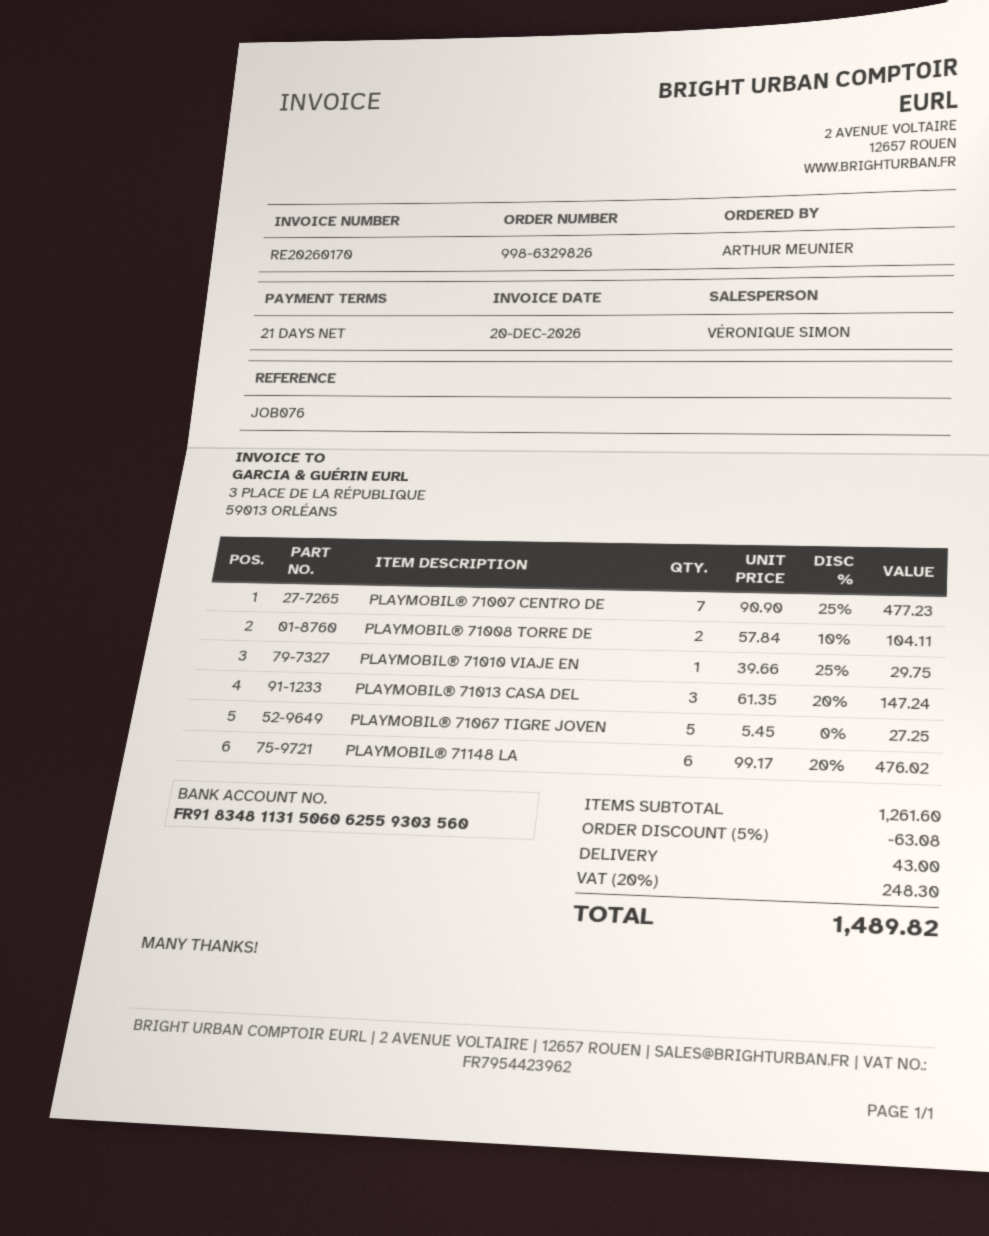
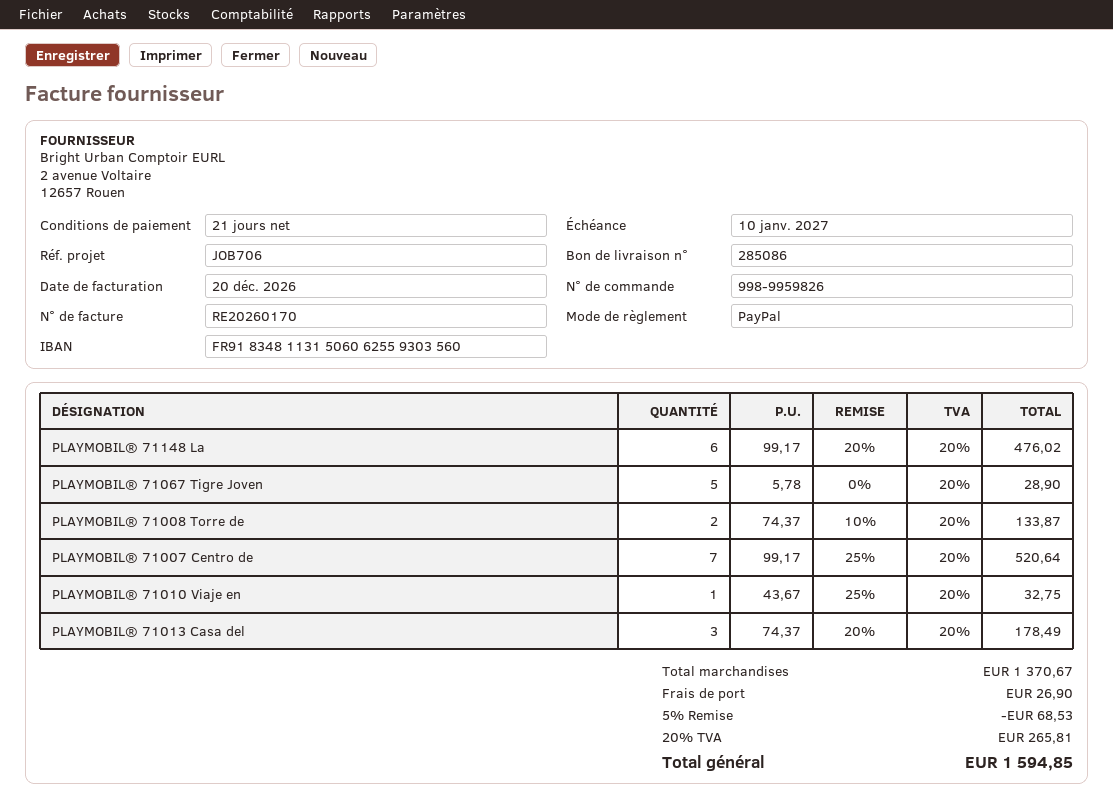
order number: 998-6329826 -> 998-9959826
reference: JOB076 -> JOB706
PLAYMOBIL® 71007 CENTRO DE: 7 x 90.90 - 25% = 477.23 -> 7 x 99.17 - 25% = 520.64
PLAYMOBIL® 71008 TORRE DE: 2 x 57.84 - 10% = 104.11 -> 2 x 74.37 - 10% = 133.87
PLAYMOBIL® 71010 VIAJE EN: 1 x 39.66 - 25% = 29.75 -> 1 x 43.67 - 25% = 32.75
PLAYMOBIL® 71013 CASA DEL: 3 x 61.35 - 20% = 147.24 -> 3 x 74.37 - 20% = 178.49
PLAYMOBIL® 71067 TIGRE JOVEN: 5 x 5.45 = 27.25 -> 5 x 5.78 = 28.90
subtotal: 1261.60 -> 1370.67
discount: 5% = 63.08 -> 5% = 68.53
shipping: 43.00 -> 26.90
tax: 20% = 248.30 -> 20% = 265.81
total: 1489.82 -> 1594.85

